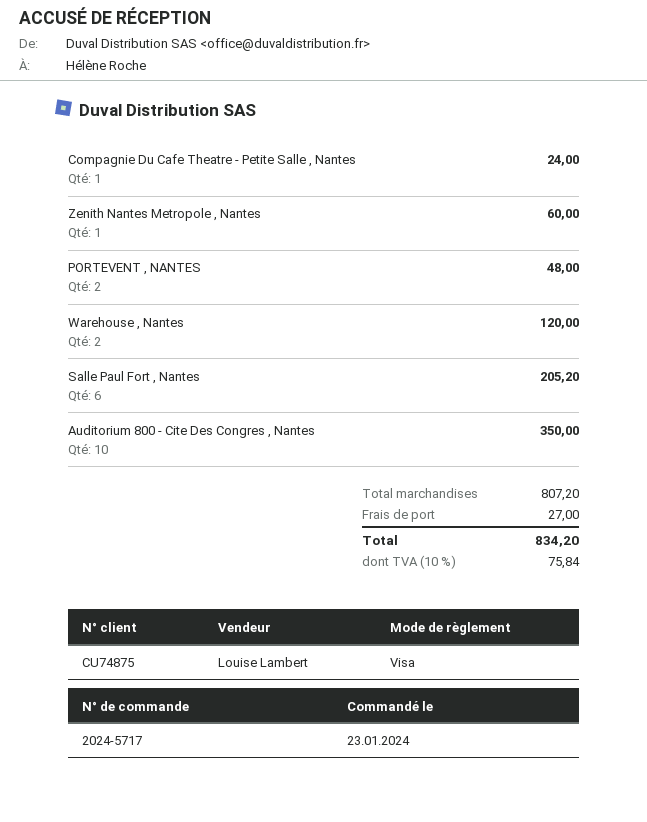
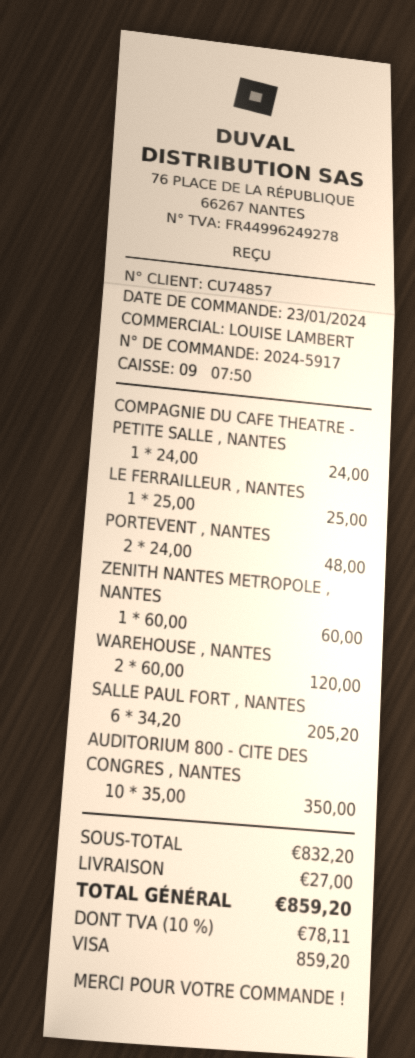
order number: 2024-5717 -> 2024-5917
customer number: CU74875 -> CU74857
LE FERRAILLEUR , NANTES: none -> 1 for 25.00
subtotal: 807.20 -> 832.20
tax: 10% = 75.84 -> 10% = 78.11
total: 834.20 -> 859.20

